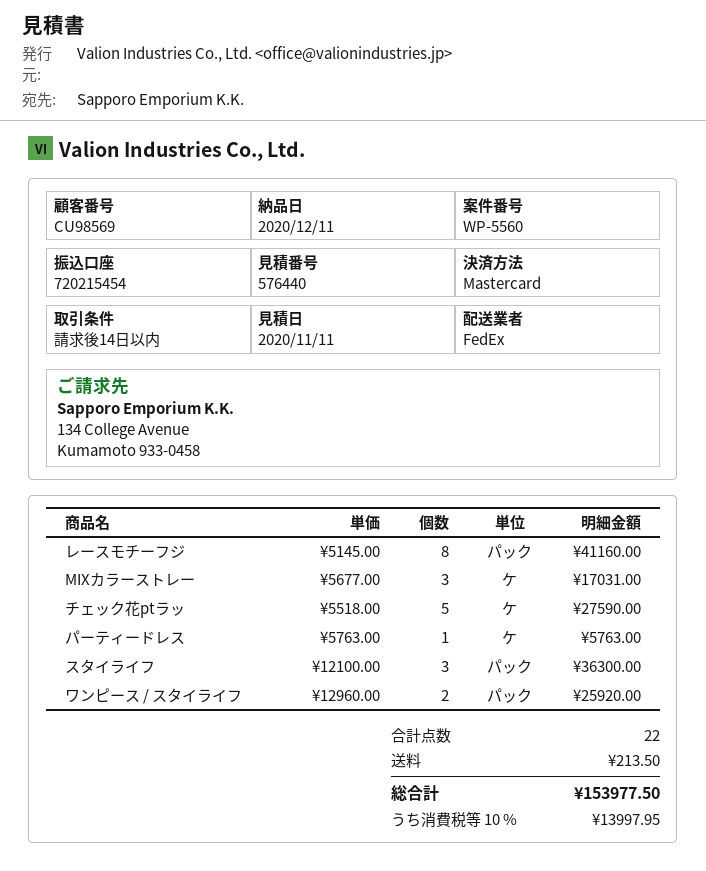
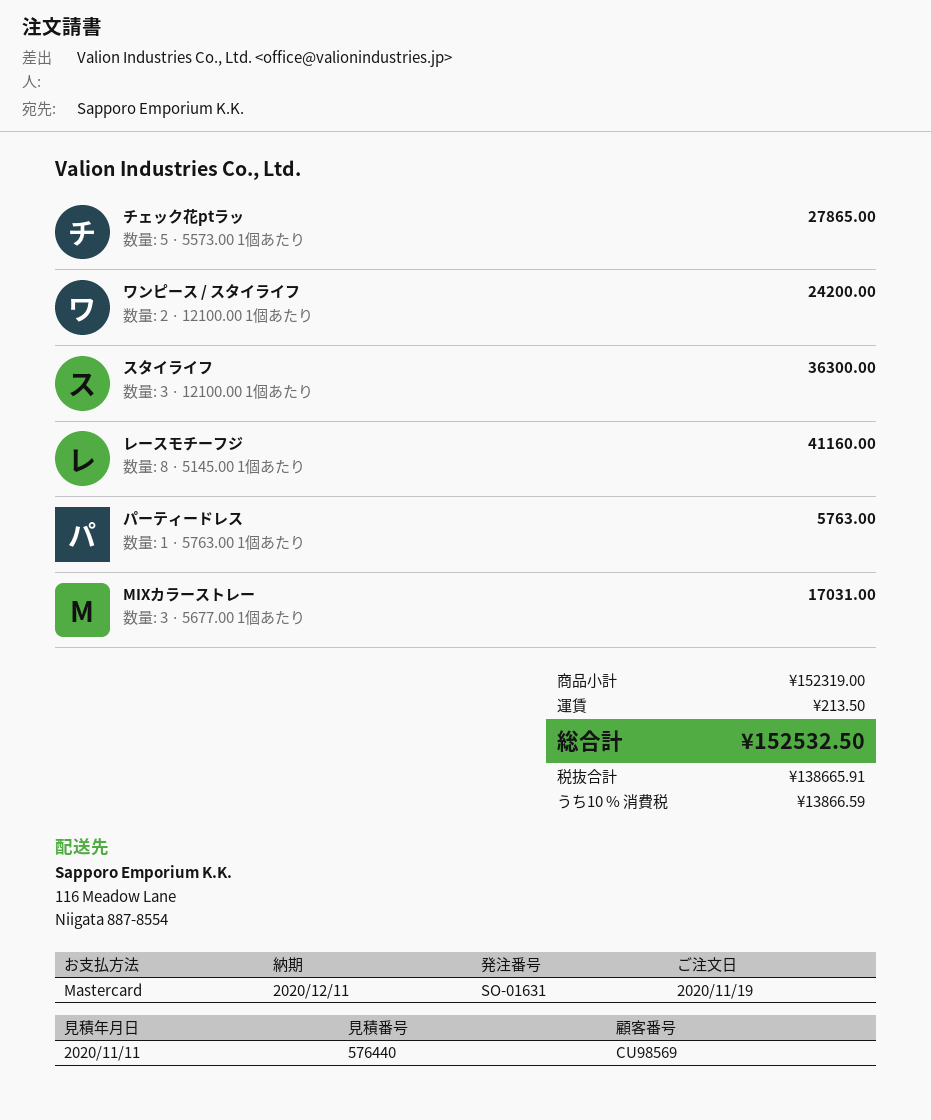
チェック花ptラッ: 5 x 5518.00 = 27590.00 -> 5 x 5573.00 = 27865.00
ワンピース / スタイライフ: 2 x 12960.00 = 25920.00 -> 2 x 12100.00 = 24200.00
tax: 10% = 13997.95 -> 10% = 13866.59
total: 153977.50 -> 152532.50

